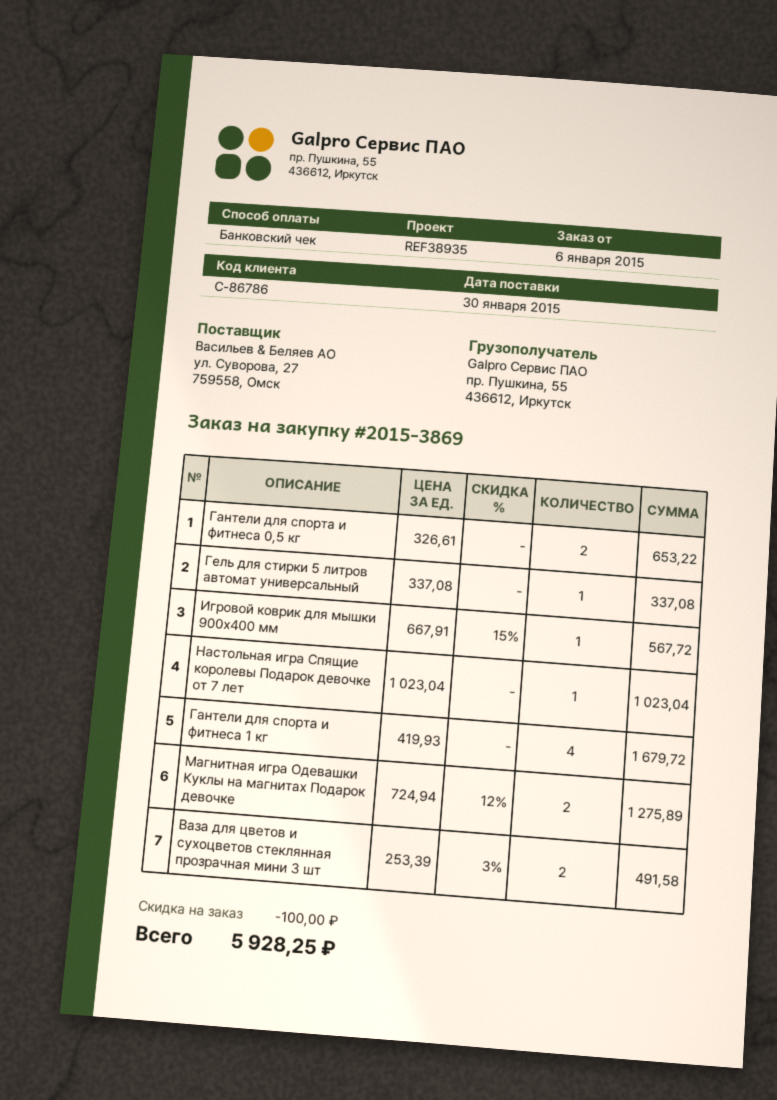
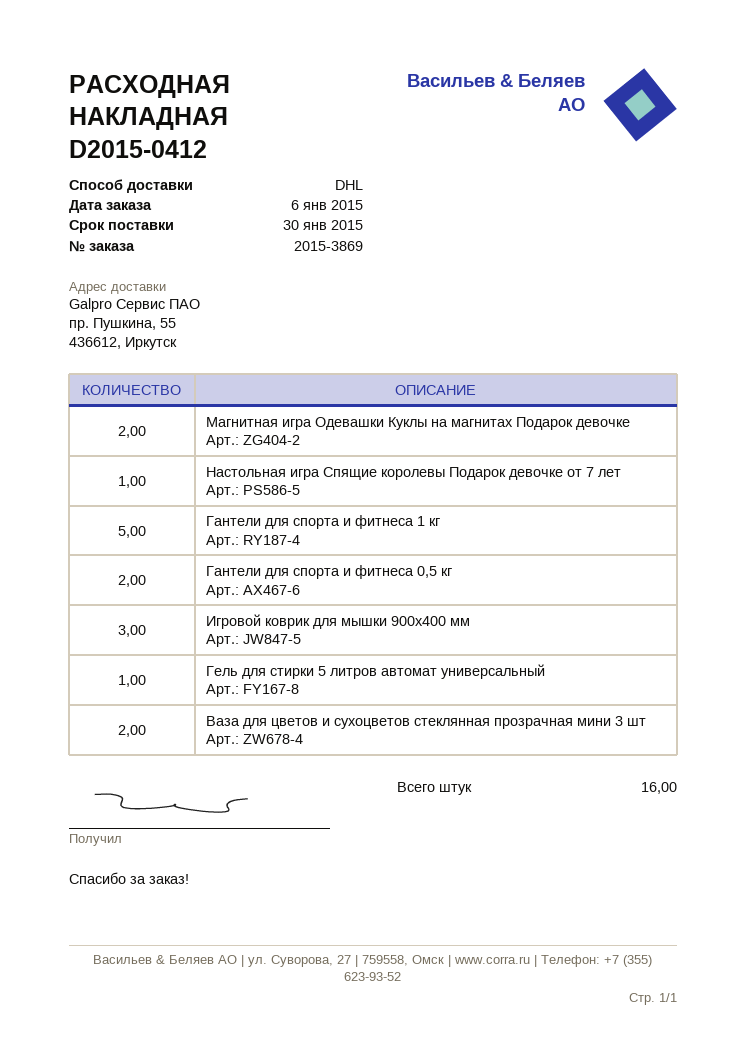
Игровой коврик для мышки 900х400 мм: 1 -> 3
Гантели для спорта и фитнеса 1 кг: 4 -> 5

